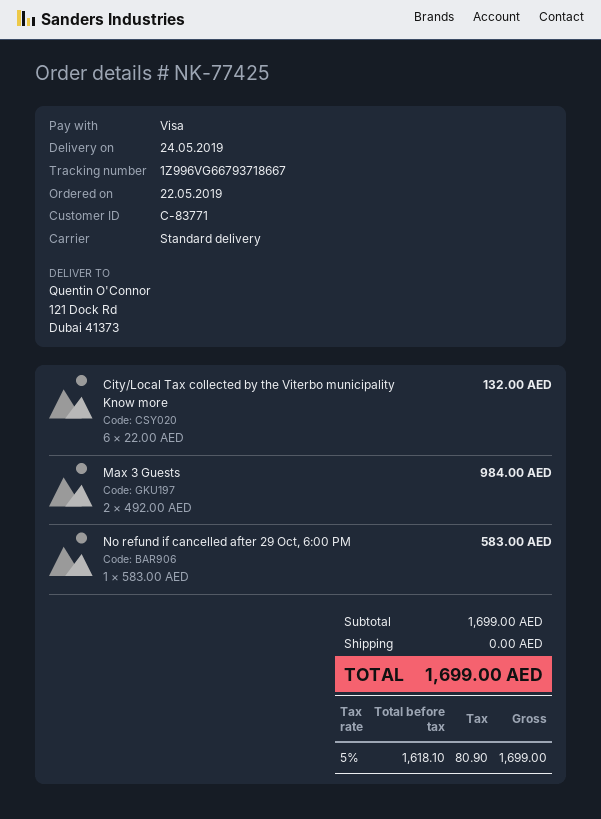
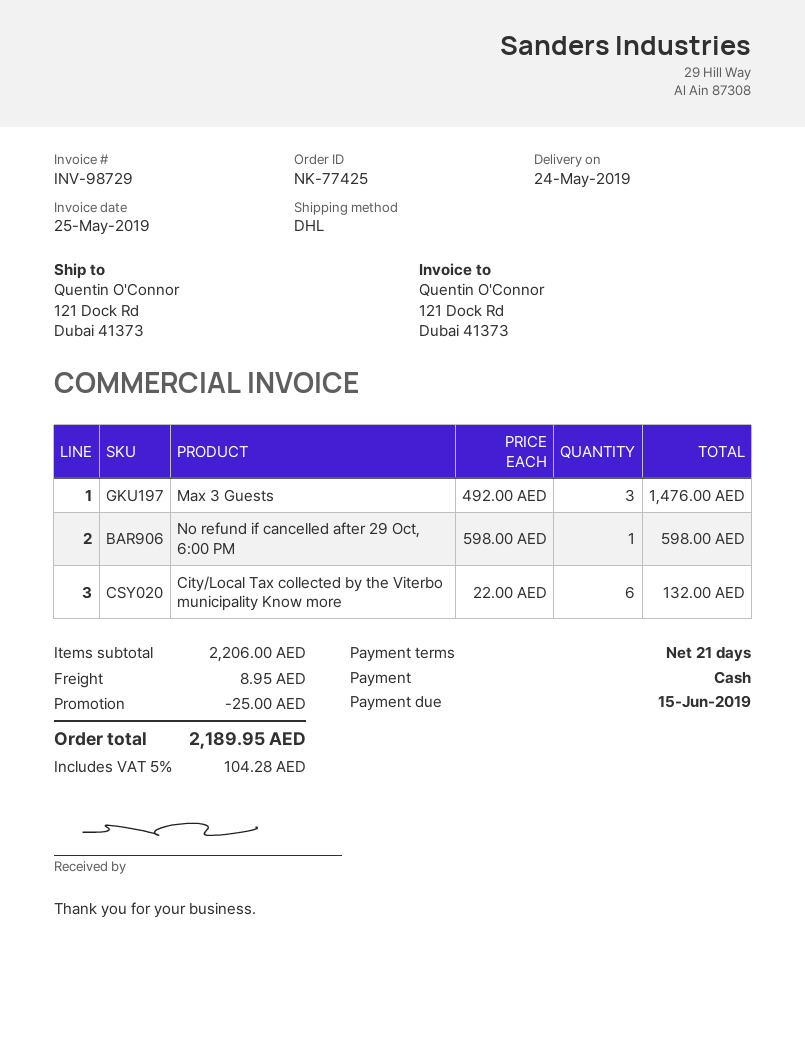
payment method: Visa -> cash
shipping method: standard -> DHL
Max 3 Guests: 2 x 492.00 = 984.00 -> 3 x 492.00 = 1476.00
No refund if cancelled after 29 Oct, 6:00 PM: 1 x 583.00 = 583.00 -> 1 x 598.00 = 598.00
subtotal: 1699.00 -> 2206.00
discount: none -> 25.00
shipping: 0.00 -> 8.95
tax: 5% = 80.90 -> 5% = 104.28
total: 1699.00 -> 2189.95

